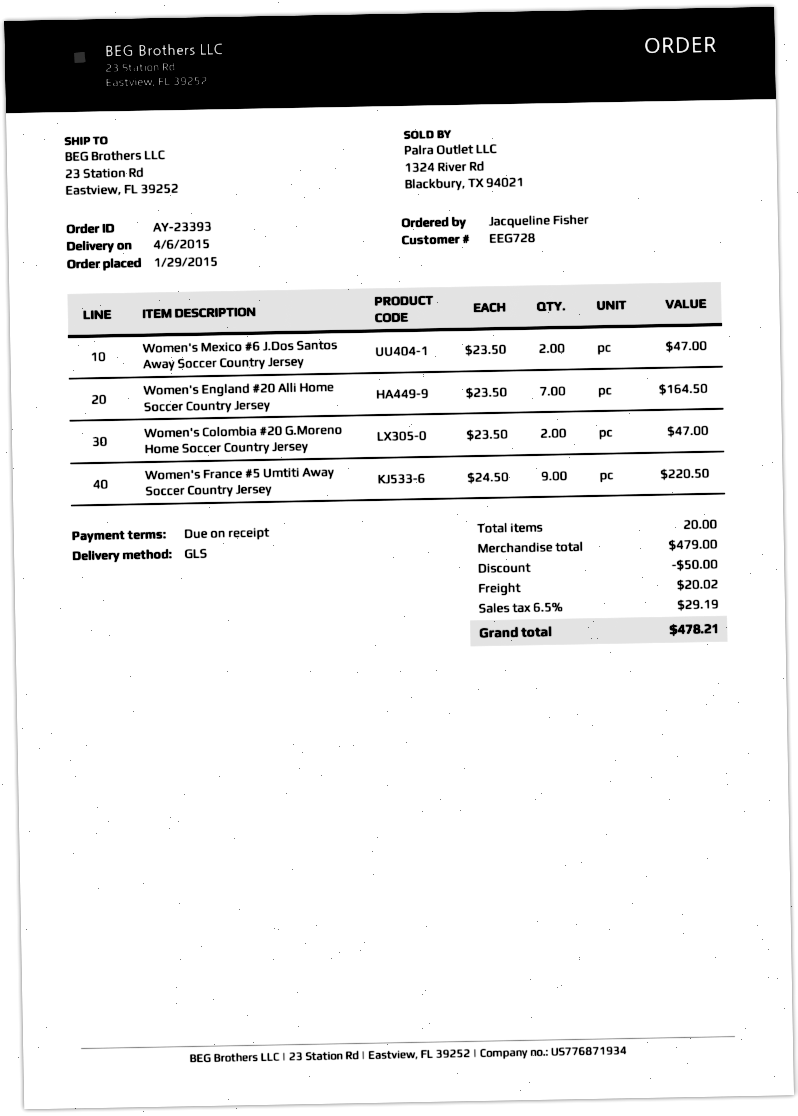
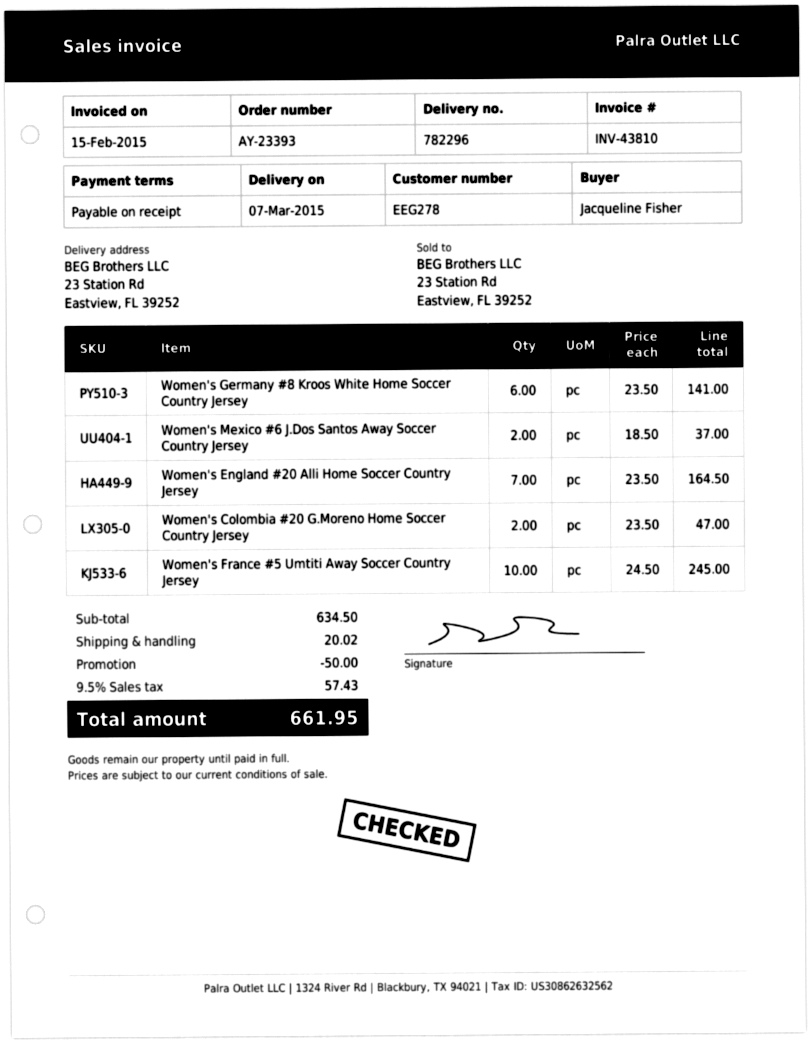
delivery date: 2015-04-06 -> 2015-03-07
customer number: EEG728 -> EEG278
Women's Mexico #6 J.Dos Santos Away Soccer Country Jersey: 2 x 23.50 = 47.00 -> 2 x 18.50 = 37.00
Women's France #5 Umtiti Away Soccer Country Jersey: 9 x 24.50 = 220.50 -> 10 x 24.50 = 245.00
Women's Germany #8 Kroos White Home Soccer Country Jersey: none -> 6 x 23.50 = 141.00
subtotal: 479.00 -> 634.50
tax: 6.5% = 29.19 -> 9.5% = 57.43
total: 478.21 -> 661.95

